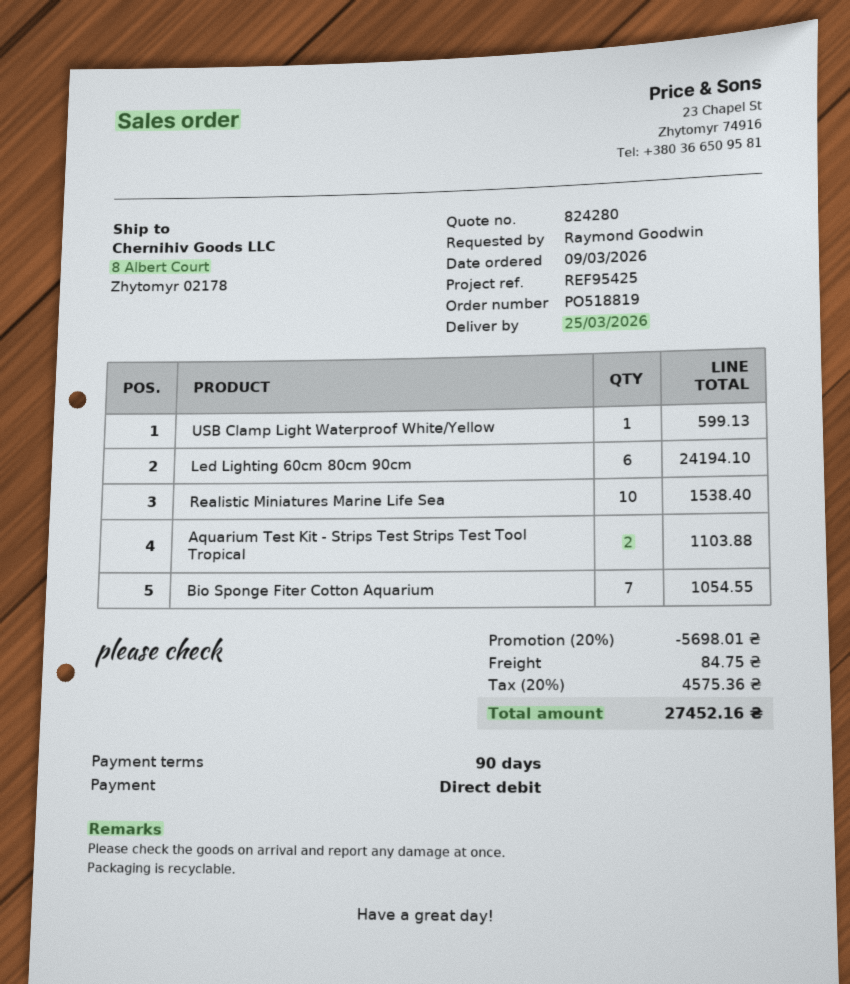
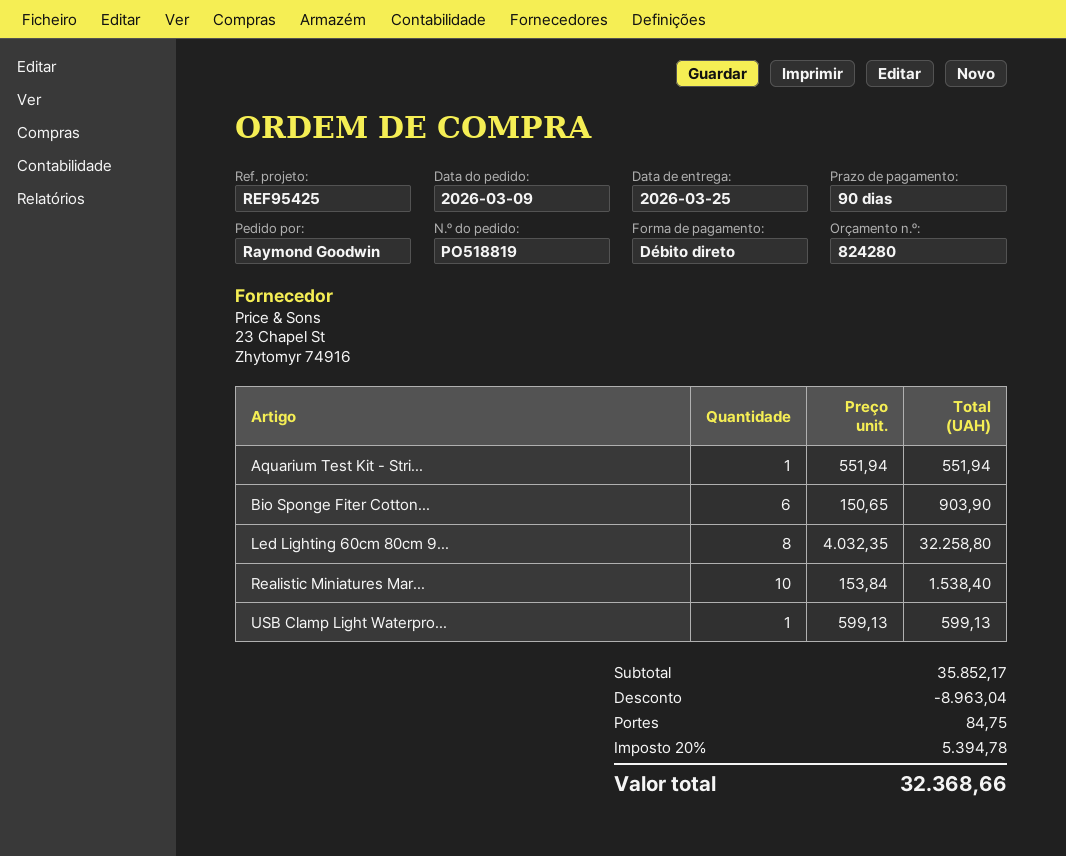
Led Lighting 60cm 80cm 90cm: 6 for 24194.10 -> 8 for 32258.80
Aquarium Test Kit - Strips Test Strips Test Tool Tropical: 2 for 1103.88 -> 1 for 551.94
Bio Sponge Fiter Cotton Aquarium: 7 for 1054.55 -> 6 for 903.90
discount: 5698.01 -> 8963.04
tax: 20% = 4575.36 -> 20% = 5394.78
total: 27452.16 -> 32368.66

